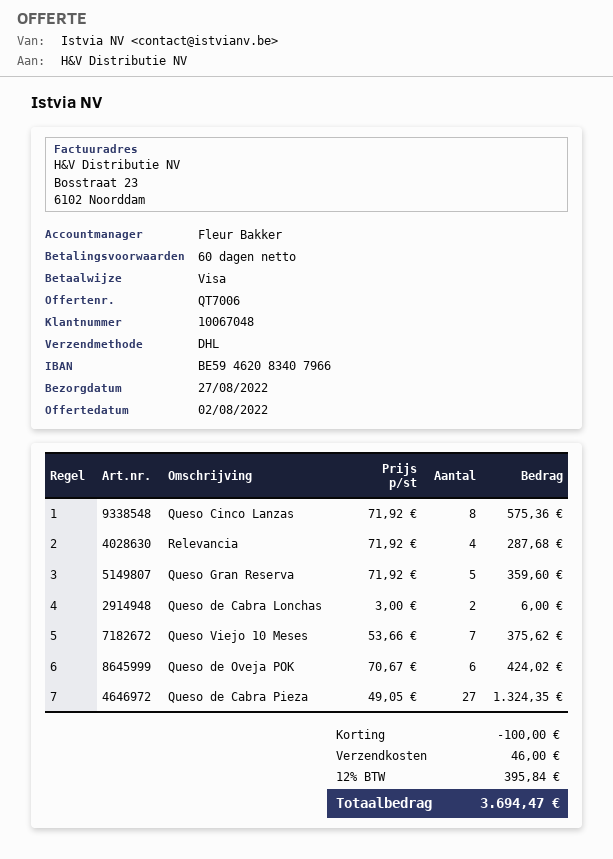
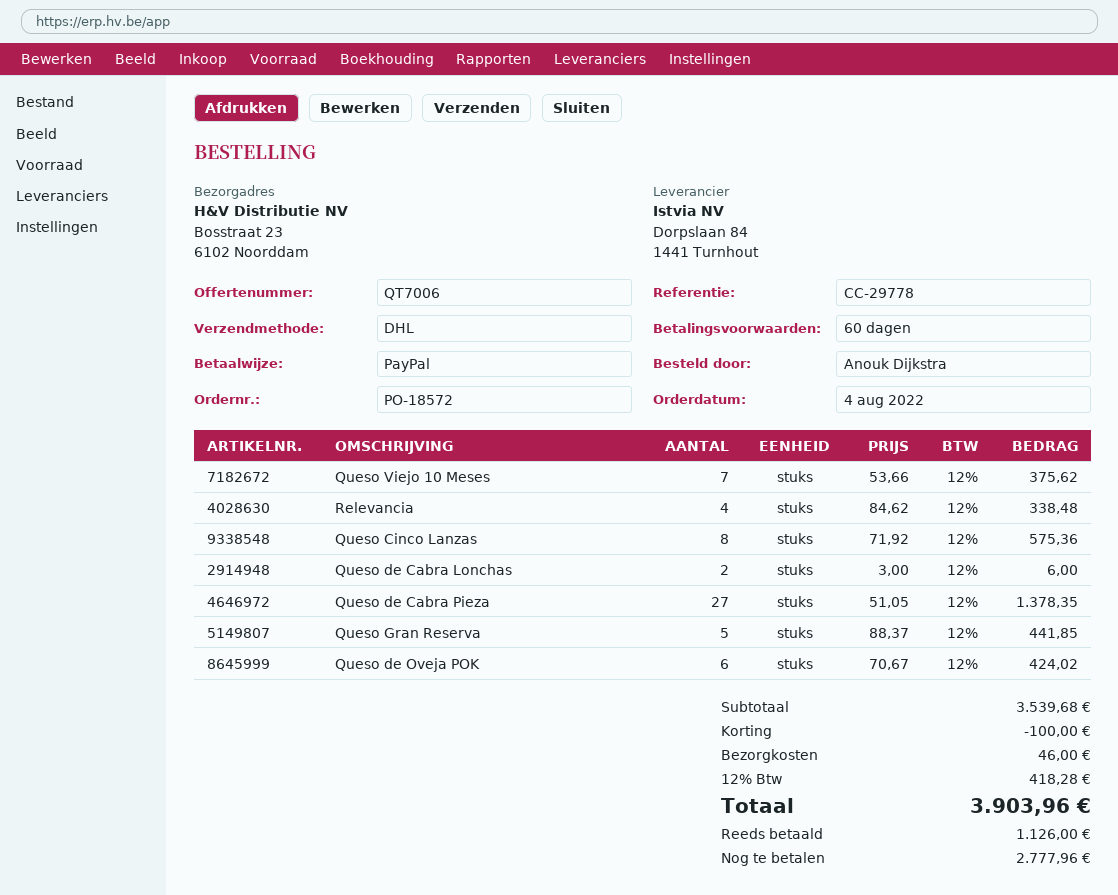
payment method: Visa -> PayPal
Relevancia: 4 x 71.92 = 287.68 -> 4 x 84.62 = 338.48
Queso Gran Reserva: 5 x 71.92 = 359.60 -> 5 x 88.37 = 441.85
Queso de Cabra Pieza: 27 x 49.05 = 1324.35 -> 27 x 51.05 = 1378.35
tax: 12% = 395.84 -> 12% = 418.28
total: 3694.47 -> 3903.96

